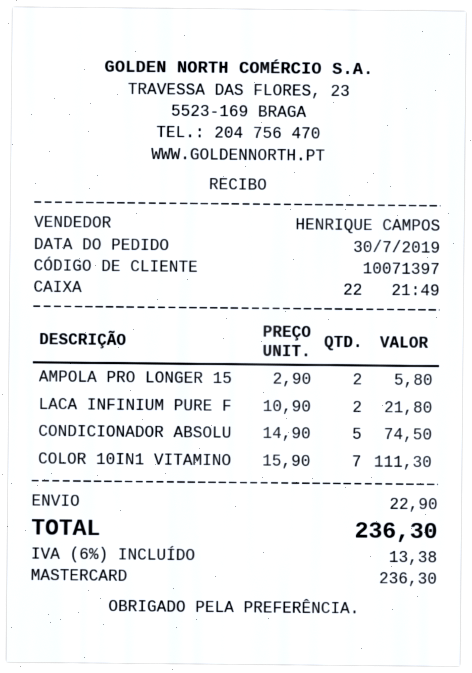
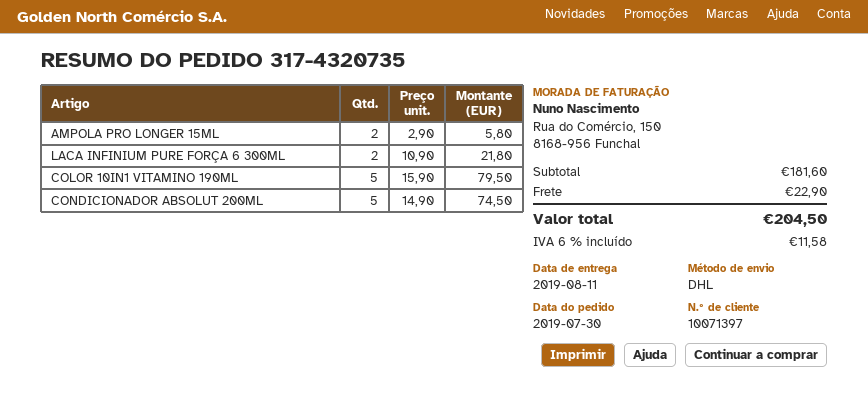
COLOR 10IN1 VITAMINO: 7 x 15.90 = 111.30 -> 5 x 15.90 = 79.50
tax: 6% = 13.38 -> 6% = 11.58
total: 236.30 -> 204.50

